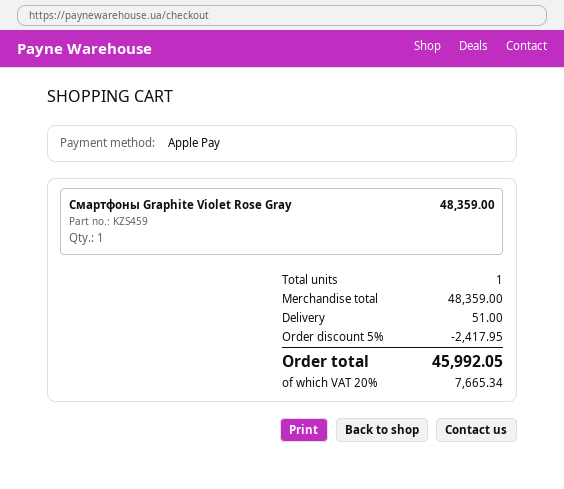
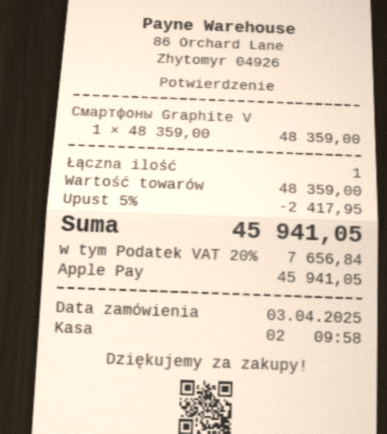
shipping: 51.00 -> none
tax: 20% = 7665.34 -> 20% = 7656.84
total: 45992.05 -> 45941.05

